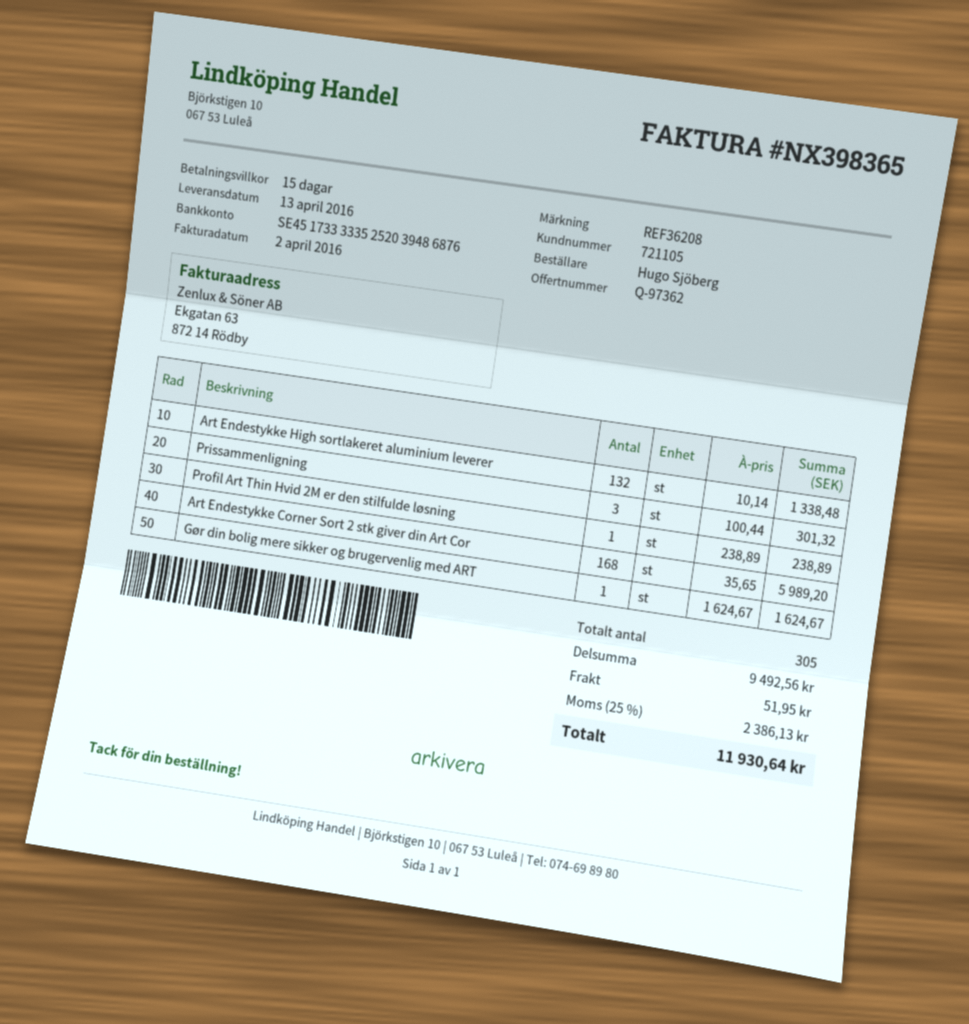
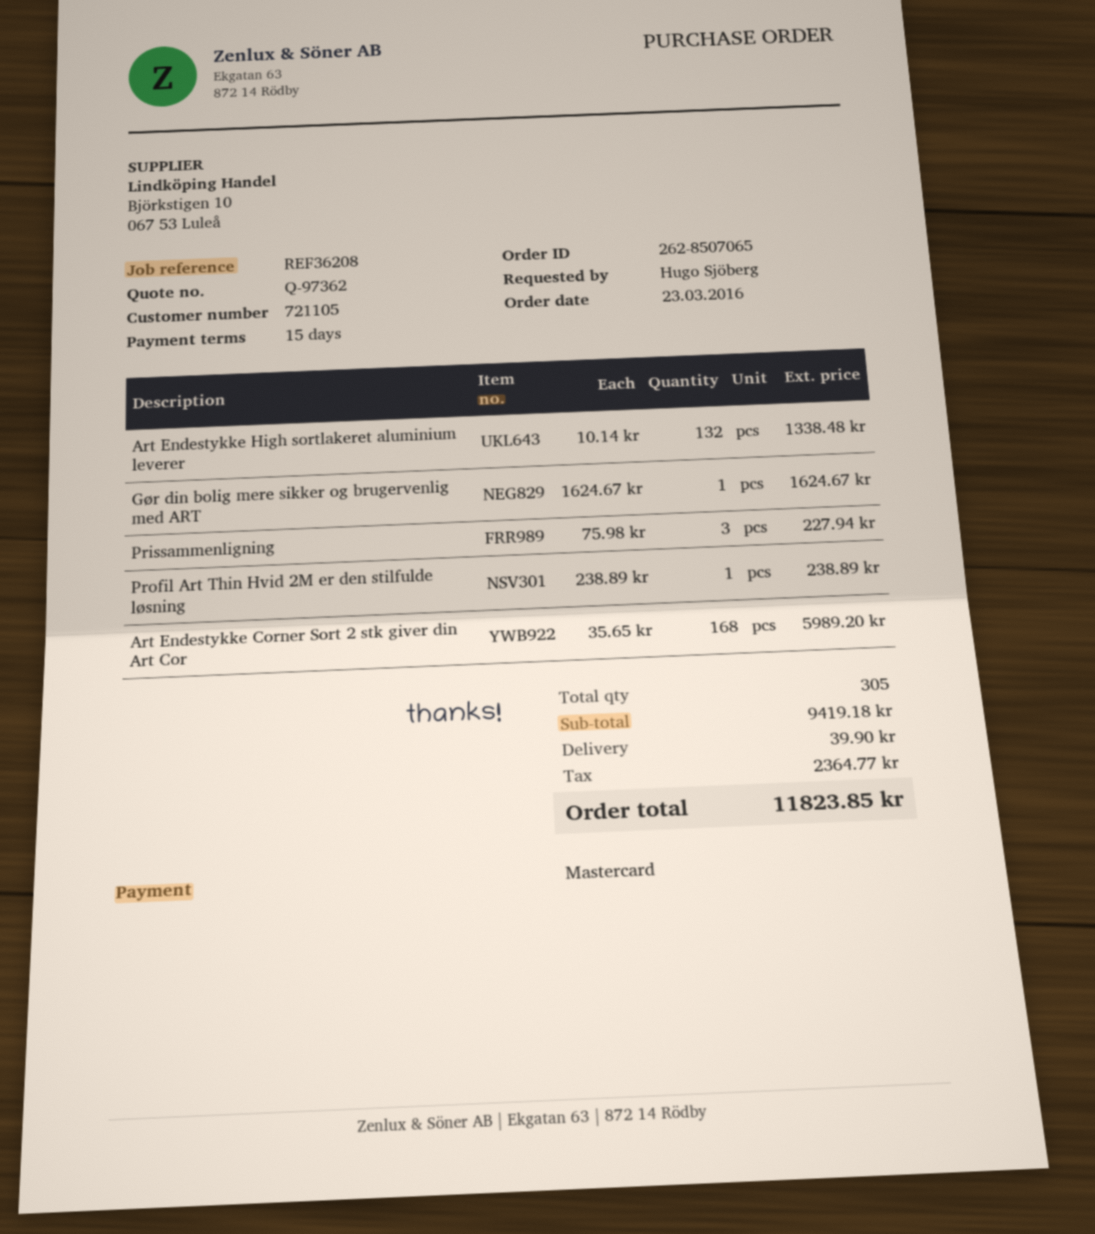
Prissammenligning: 3 x 100.44 = 301.32 -> 3 x 75.98 = 227.94
subtotal: 9492.56 -> 9419.18
shipping: 51.95 -> 39.90
tax: 2386.13 -> 2364.77
total: 11930.64 -> 11823.85

